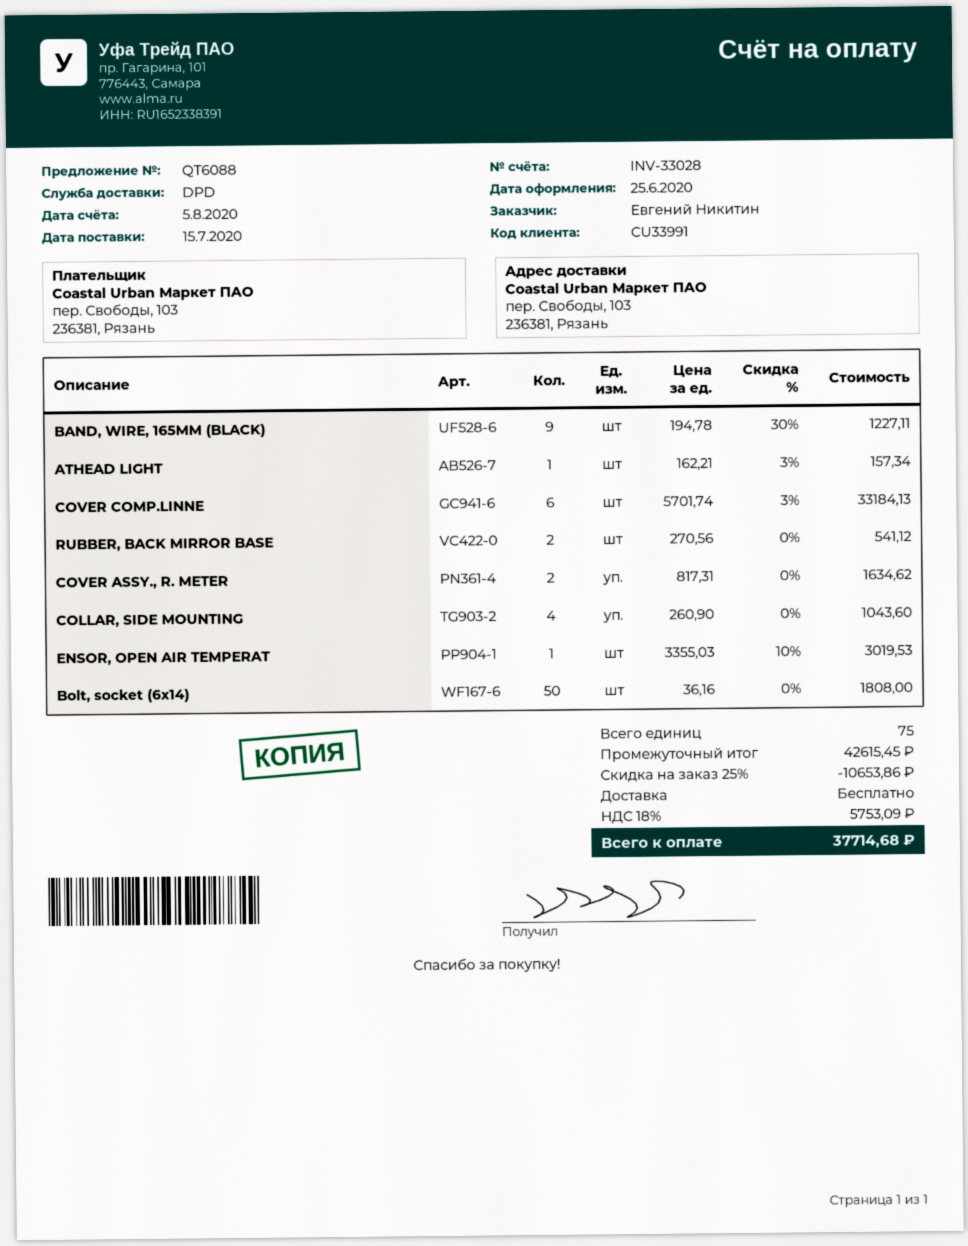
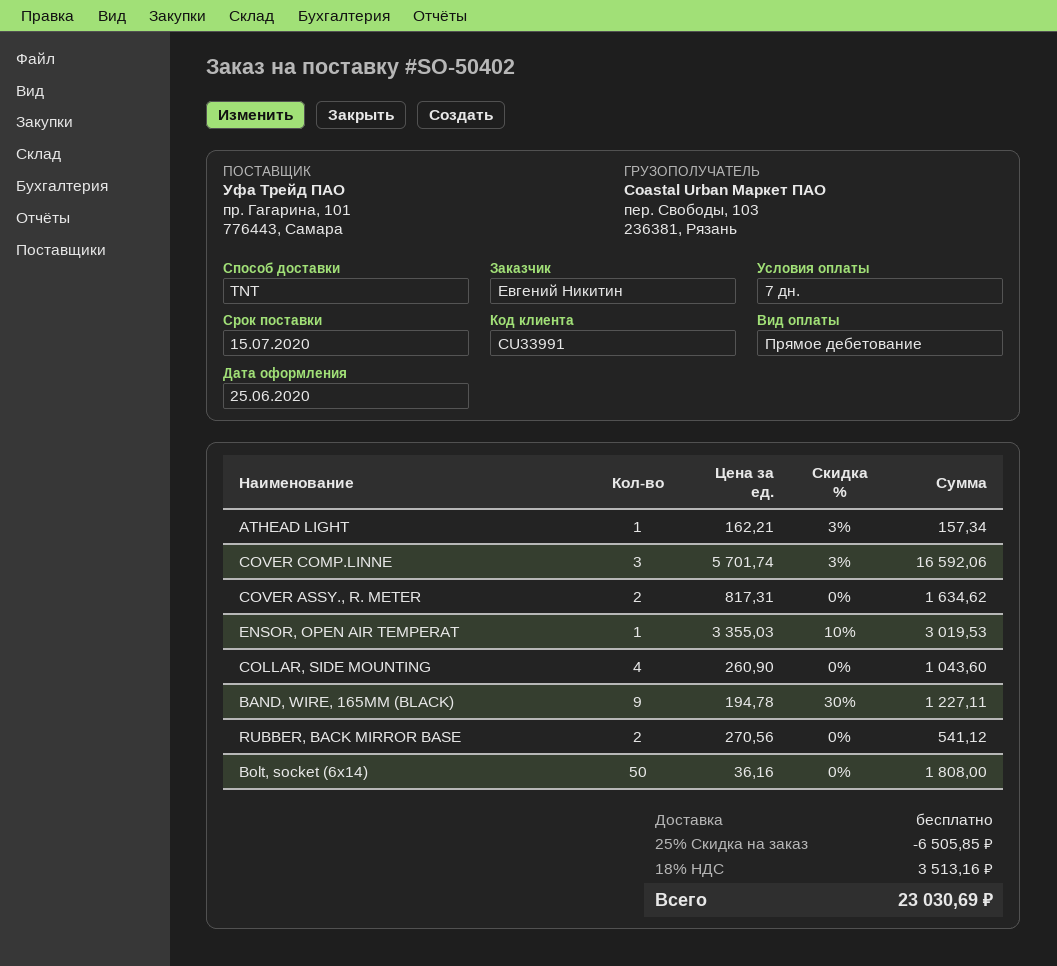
shipping method: DPD -> TNT
COVER COMP.LINNE: 6 x 5701.74 - 3% = 33184.13 -> 3 x 5701.74 - 3% = 16592.06
discount: 25% = 10653.86 -> 25% = 6505.85
tax: 18% = 5753.09 -> 18% = 3513.16
total: 37714.68 -> 23030.69

